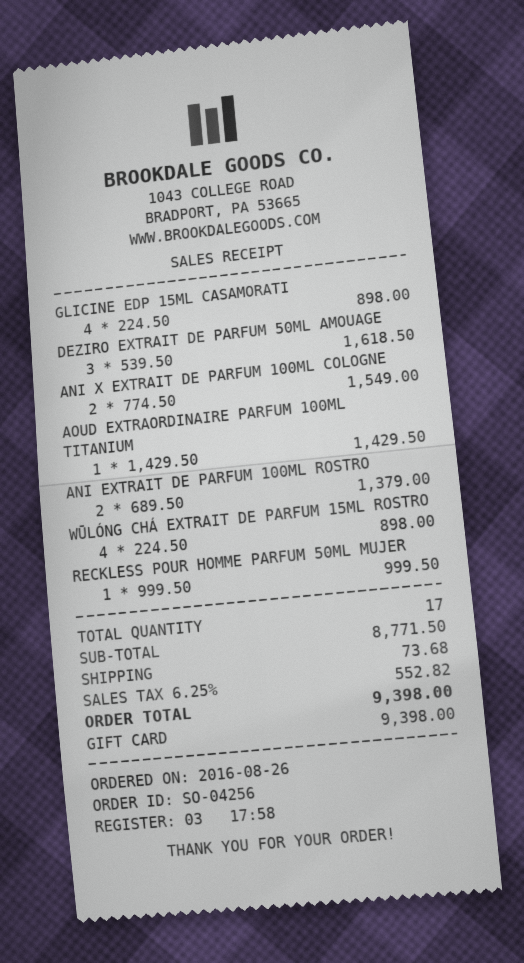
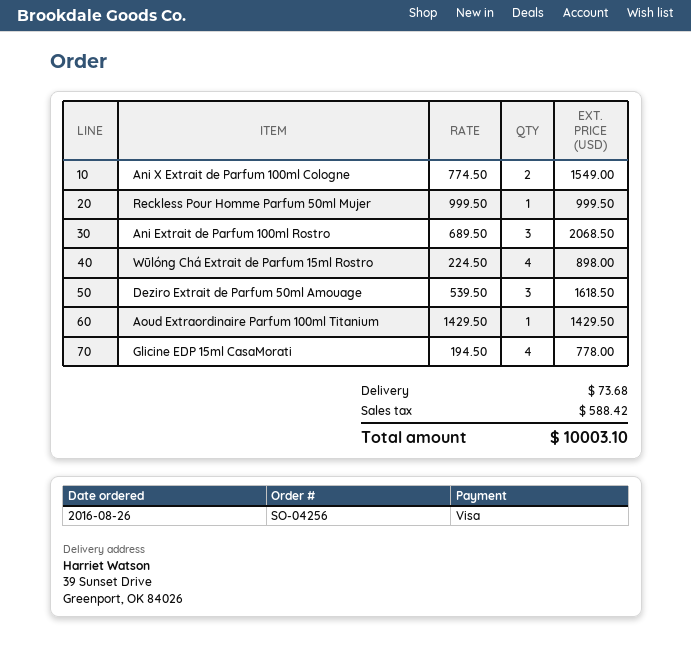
payment method: gift card -> Visa
GLICINE EDP 15ML CASAMORATI: 4 x 224.50 = 898.00 -> 4 x 194.50 = 778.00
ANI EXTRAIT DE PARFUM 100ML ROSTRO: 2 x 689.50 = 1379.00 -> 3 x 689.50 = 2068.50
tax: 552.82 -> 588.42
total: 9398.00 -> 10003.10

